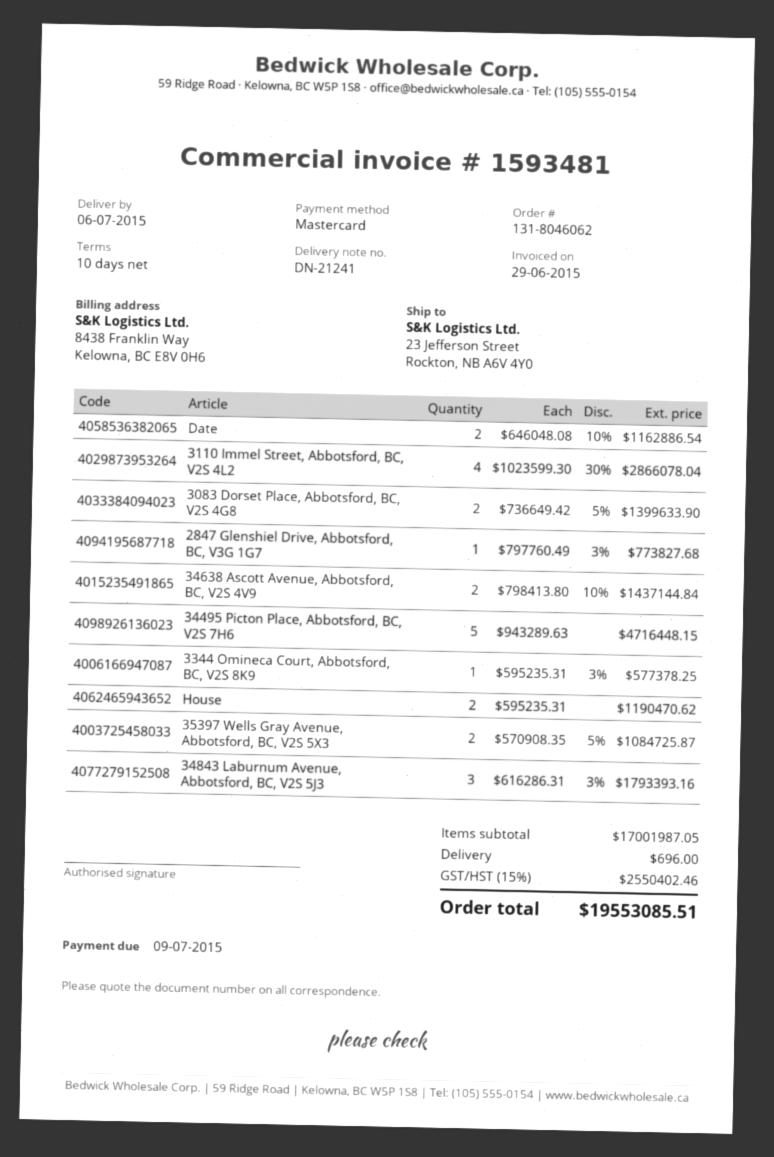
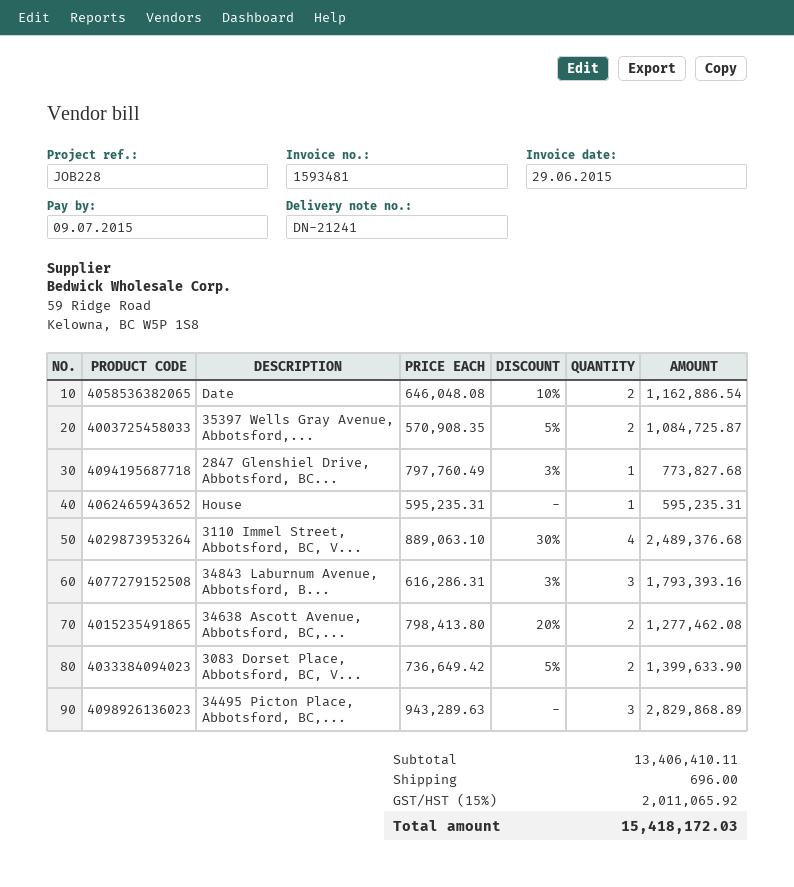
3110 Immel Street, Abbotsford, BC, V2S 4L2: 4 x 1023599.30 - 30% = 2866078.04 -> 4 x 889063.10 - 30% = 2489376.68
34638 Ascott Avenue, Abbotsford, BC, V2S 4V9: 2 x 798413.80 - 10% = 1437144.84 -> 2 x 798413.80 - 20% = 1277462.08
34495 Picton Place, Abbotsford, BC, V2S 7H6: 5 x 943289.63 = 4716448.15 -> 3 x 943289.63 = 2829868.89
3344 Omineca Court, Abbotsford, BC, V2S 8K9: 1 x 595235.31 - 3% = 577378.25 -> none
House: 2 x 595235.31 = 1190470.62 -> 1 x 595235.31 = 595235.31
subtotal: 17001987.05 -> 13406410.11
tax: 15% = 2550402.46 -> 15% = 2011065.92
total: 19553085.51 -> 15418172.03

